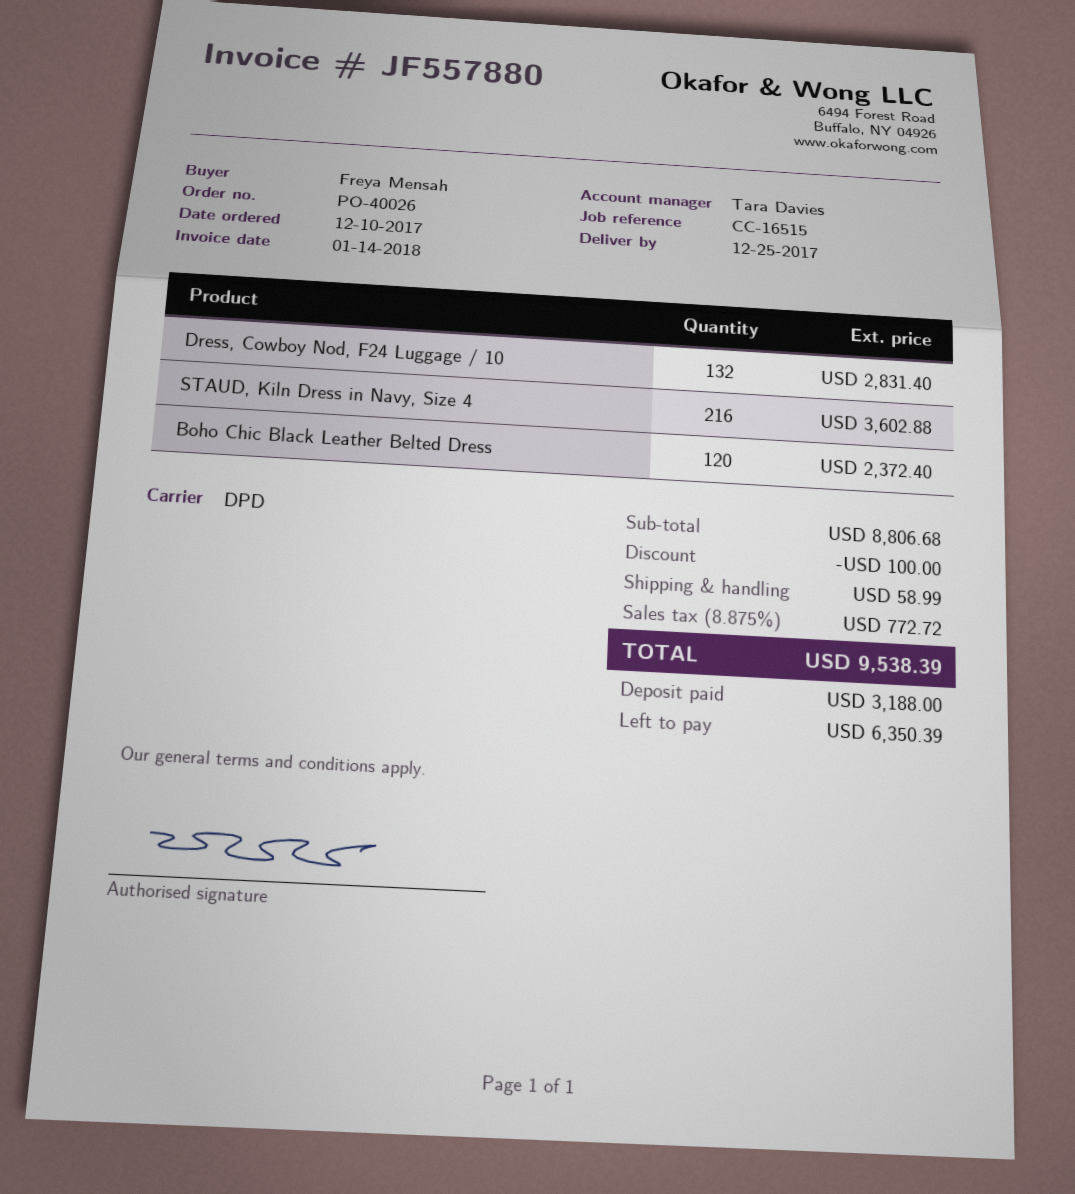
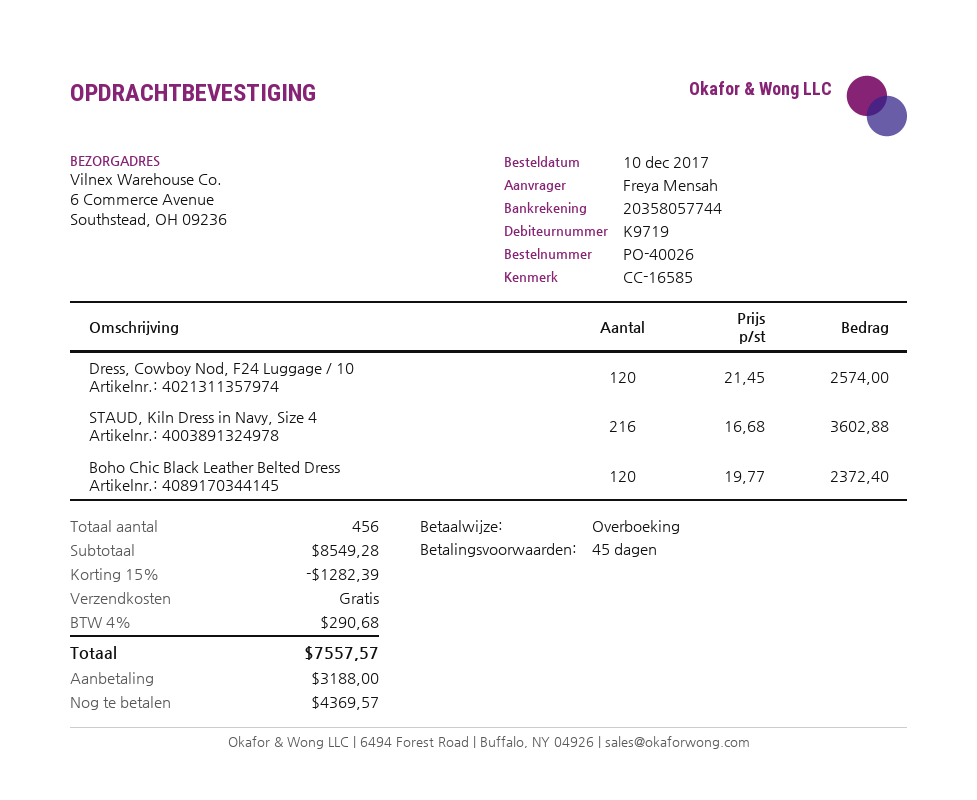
reference: CC-16515 -> CC-16585
Dress, Cowboy Nod, F24 Luggage / 10: 132 for 2831.40 -> 120 for 2574.00
subtotal: 8806.68 -> 8549.28
discount: 100.00 -> 1282.39
shipping: 58.99 -> 0.00
tax: 8.875% = 772.72 -> 4% = 290.68
total: 9538.39 -> 7557.57
balance: 6350.39 -> 4369.57

